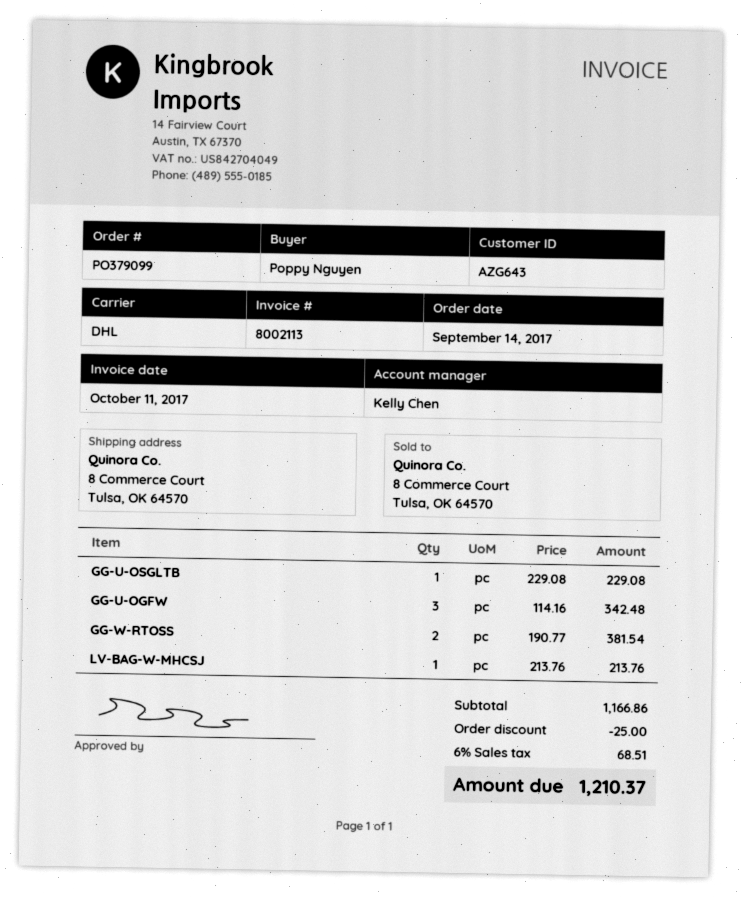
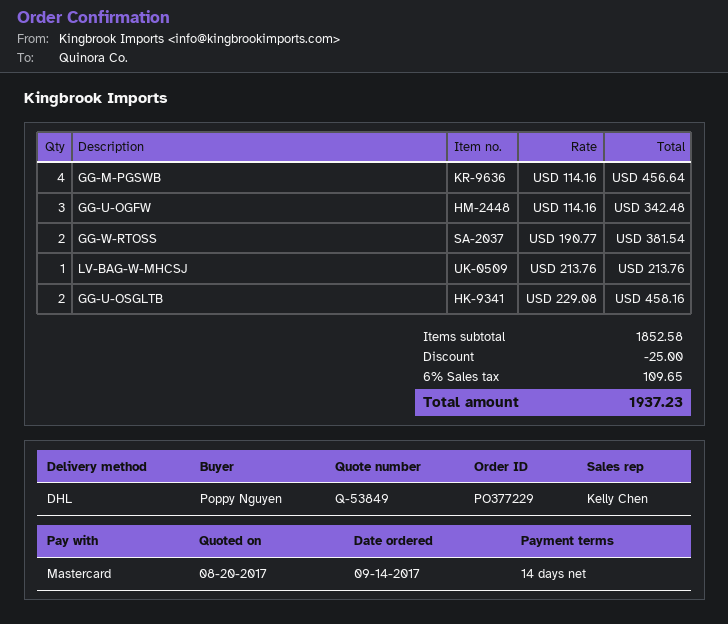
order number: PO379099 -> PO377229
GG-U-OSGLTB: 1 x 229.08 = 229.08 -> 2 x 229.08 = 458.16
GG-M-PGSWB: none -> 4 x 114.16 = 456.64
subtotal: 1166.86 -> 1852.58
tax: 6% = 68.51 -> 6% = 109.65
total: 1210.37 -> 1937.23

